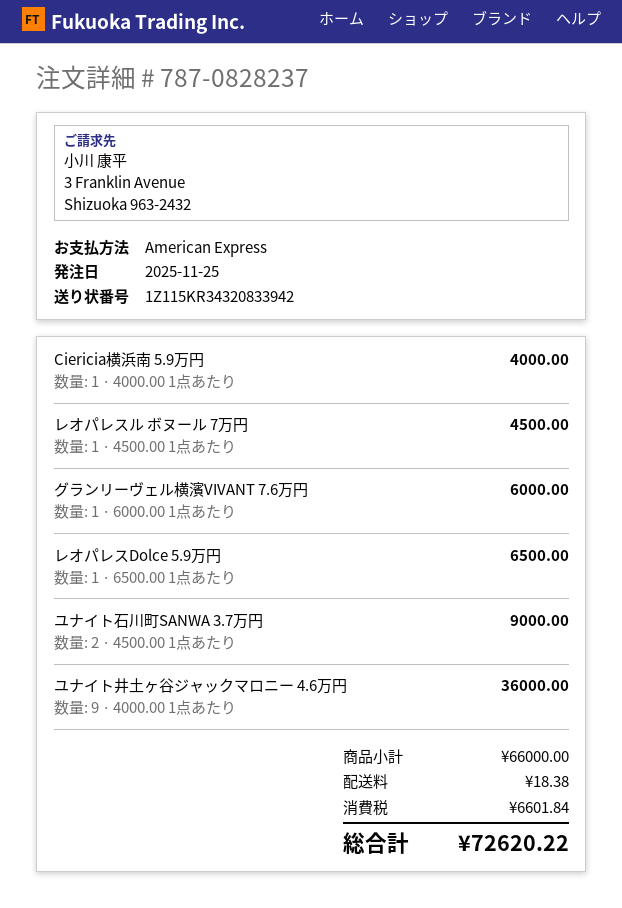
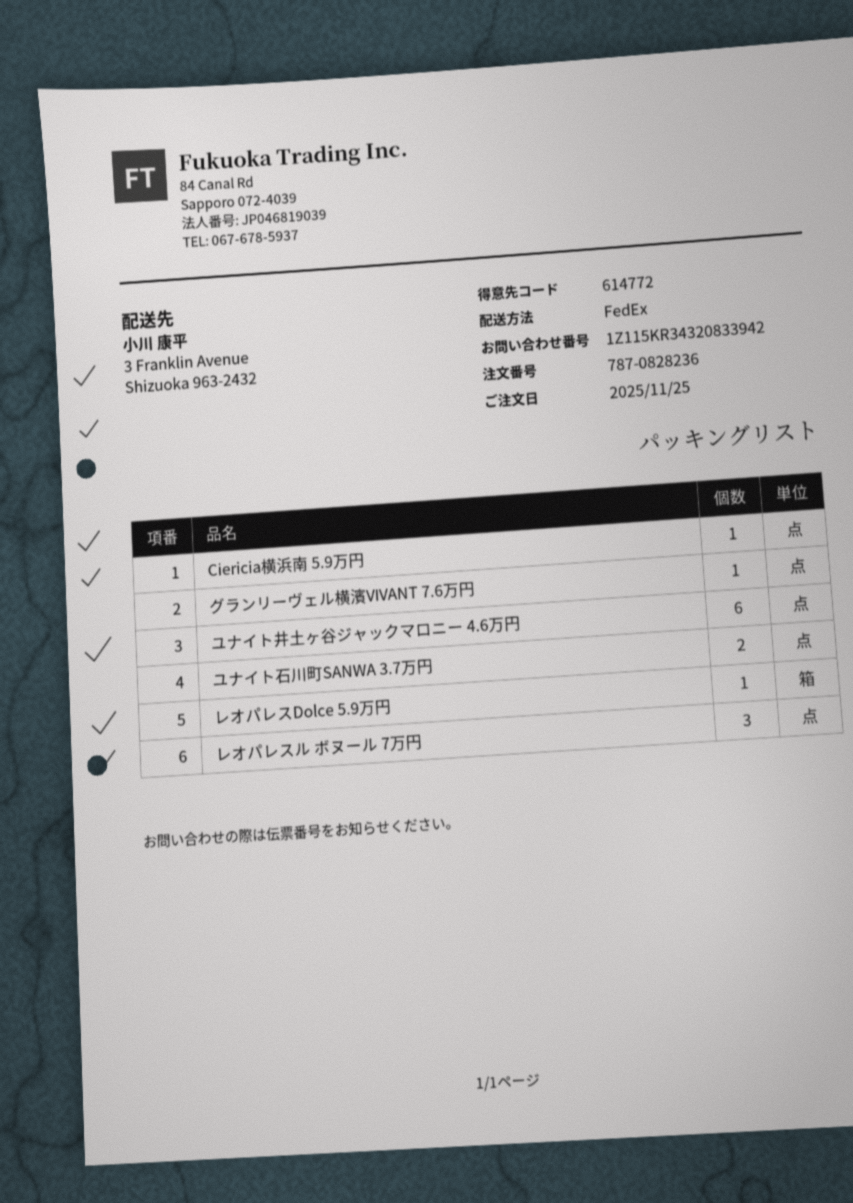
order number: 787-0828237 -> 787-0828236
レオパレスル ボヌール 7万円: 1 -> 3
ユナイト井土ヶ谷ジャックマロニー 4.6万円: 9 -> 6

